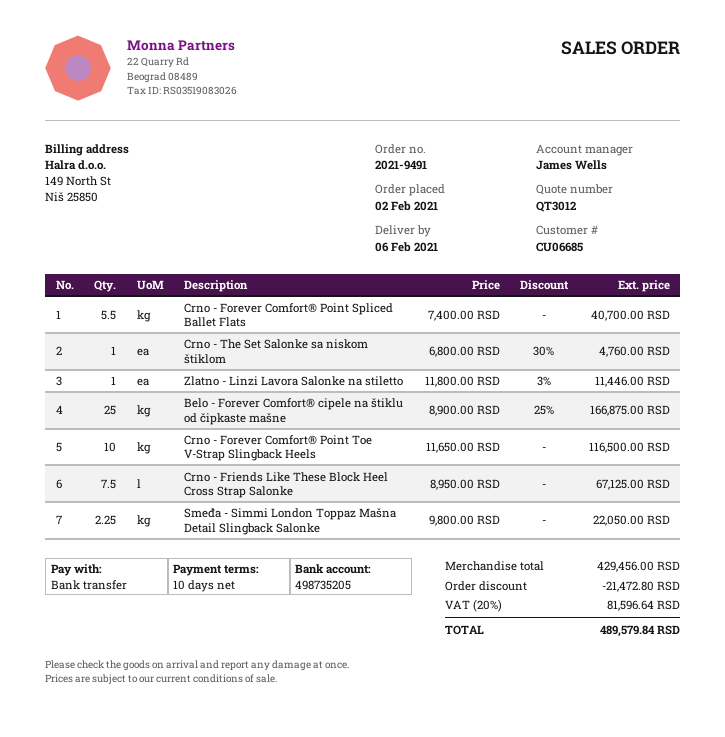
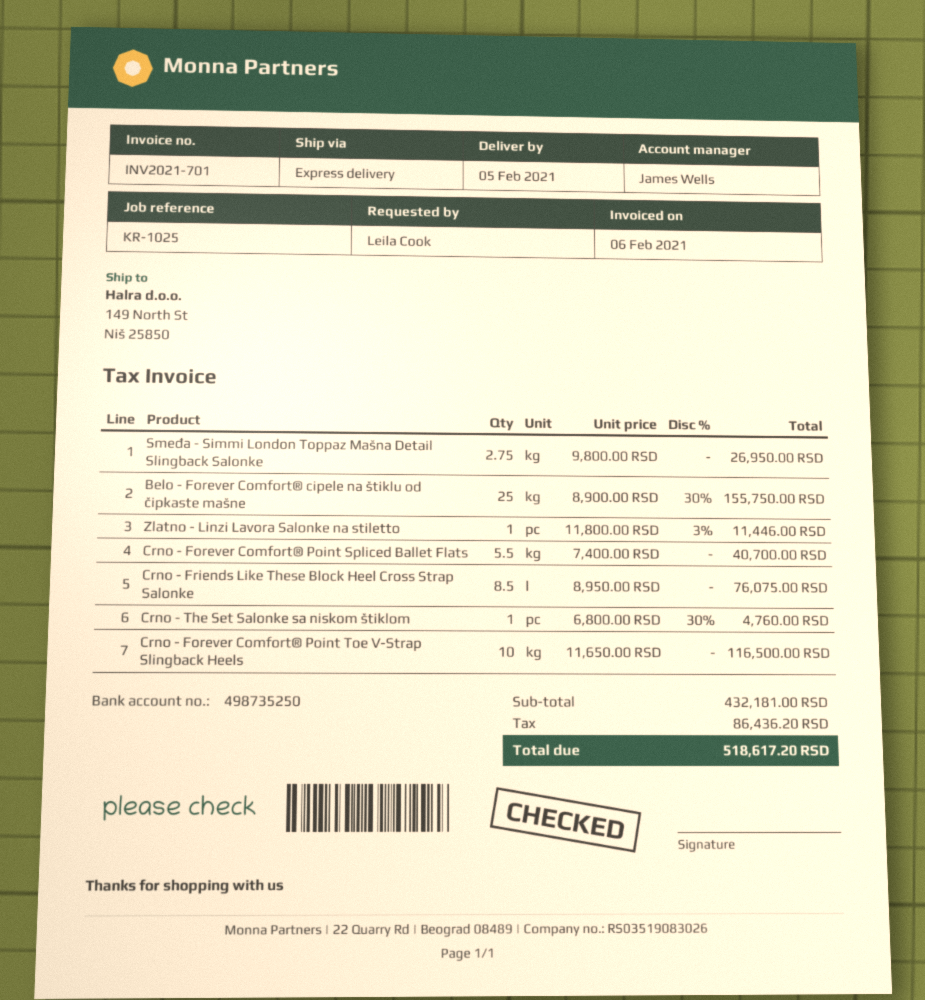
delivery date: 2021-02-06 -> 2021-02-05
bank account: 498735205 -> 498735250
Belo - Forever Comfort® cipele na štiklu od čipkaste mašne: 25 x 8900.00 - 25% = 166875.00 -> 25 x 8900.00 - 30% = 155750.00
Crno - Friends Like These Block Heel Cross Strap Salonke: 7.5 x 8950.00 = 67125.00 -> 8.5 x 8950.00 = 76075.00
Smeđa - Simmi London Toppaz Mašna Detail Slingback Salonke: 2.25 x 9800.00 = 22050.00 -> 2.75 x 9800.00 = 26950.00
subtotal: 429456.00 -> 432181.00
discount: 21472.80 -> none
tax: 81596.64 -> 86436.20
total: 489579.84 -> 518617.20

